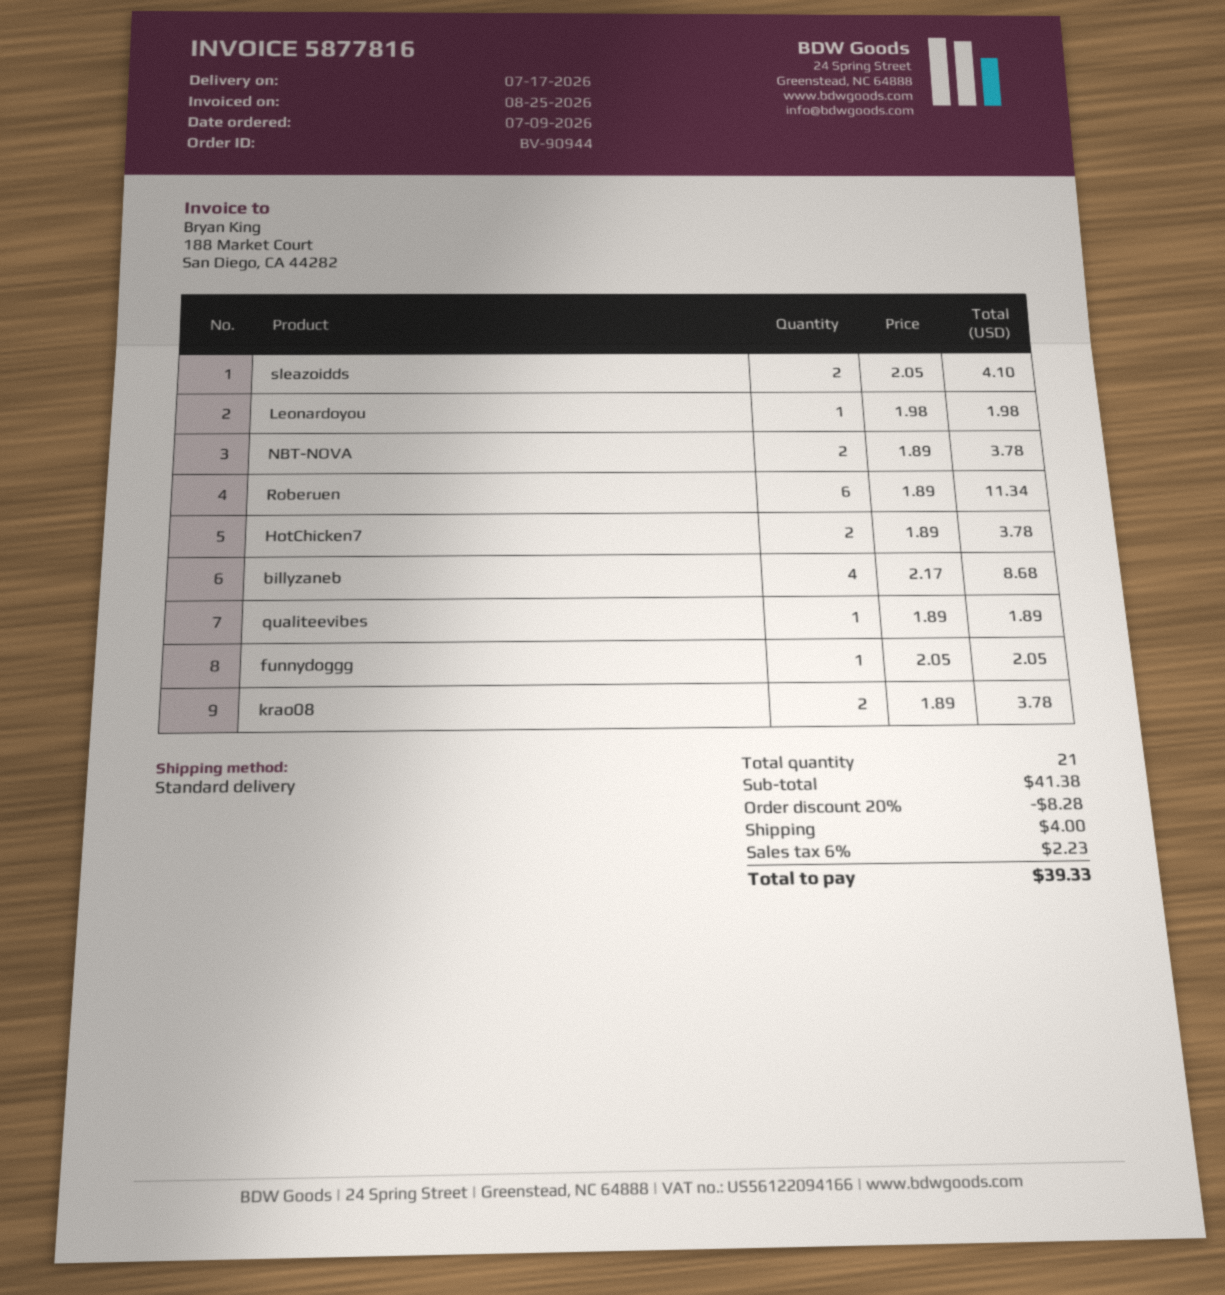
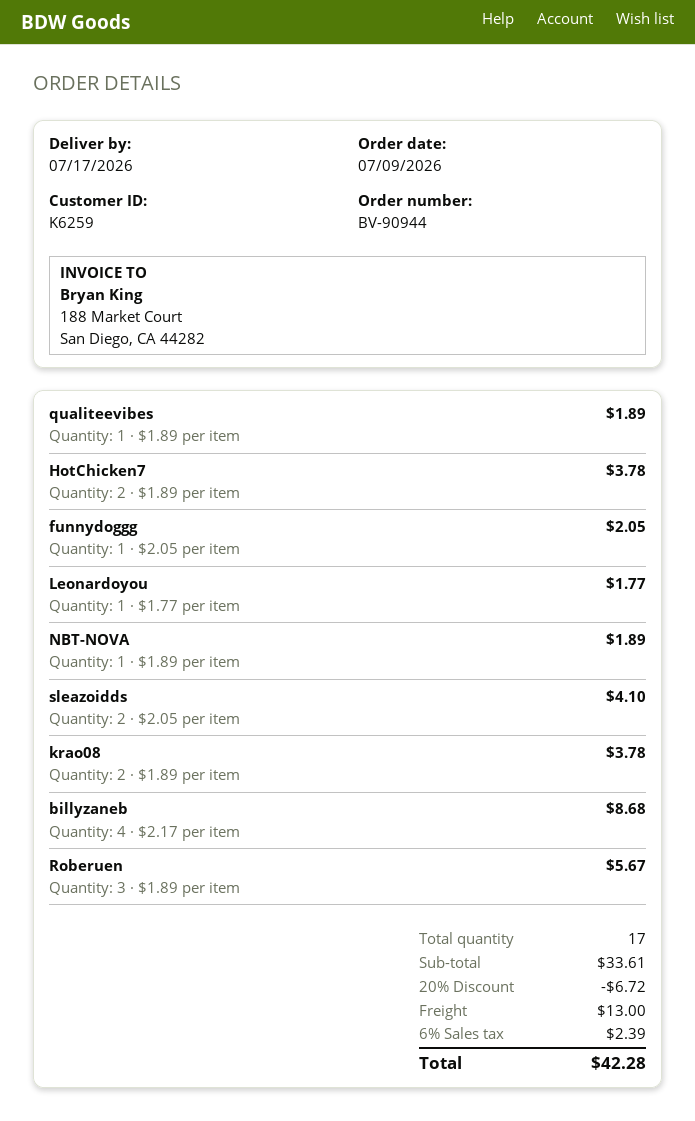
Leonardoyou: 1 x 1.98 = 1.98 -> 1 x 1.77 = 1.77
NBT-NOVA: 2 x 1.89 = 3.78 -> 1 x 1.89 = 1.89
Roberuen: 6 x 1.89 = 11.34 -> 3 x 1.89 = 5.67
total quantity: 21 -> 17
subtotal: 41.38 -> 33.61
discount: 20% = 8.28 -> 20% = 6.72
shipping: 4.00 -> 13.00
tax: 6% = 2.23 -> 6% = 2.39
total: 39.33 -> 42.28

